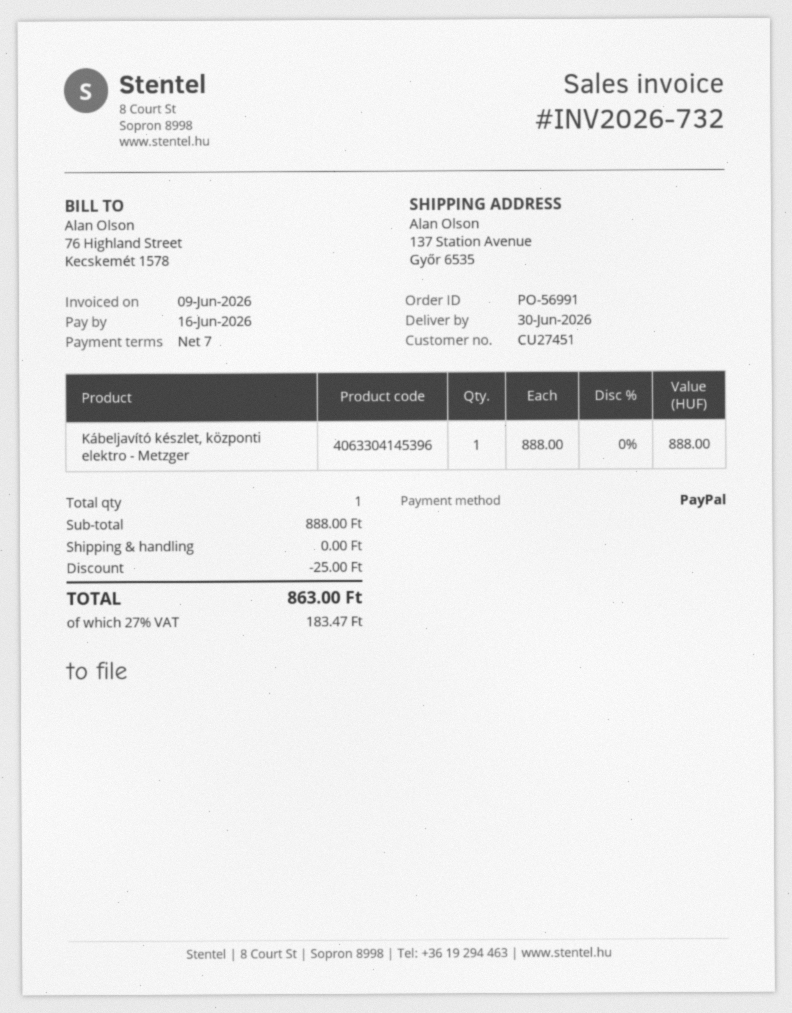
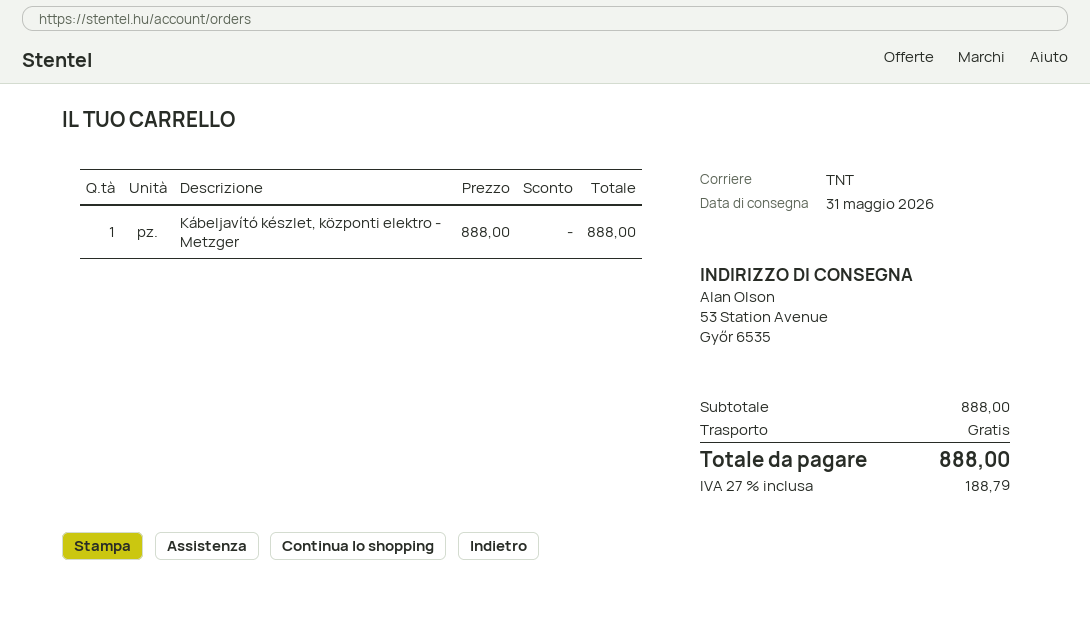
delivery date: 2026-06-30 -> 2026-05-31
ship to: 137 Station Avenue, Győr 6535 -> 53 Station Avenue, Győr 6535
discount: 25.00 -> none
tax: 27% = 183.47 -> 27% = 188.79
total: 863.00 -> 888.00

